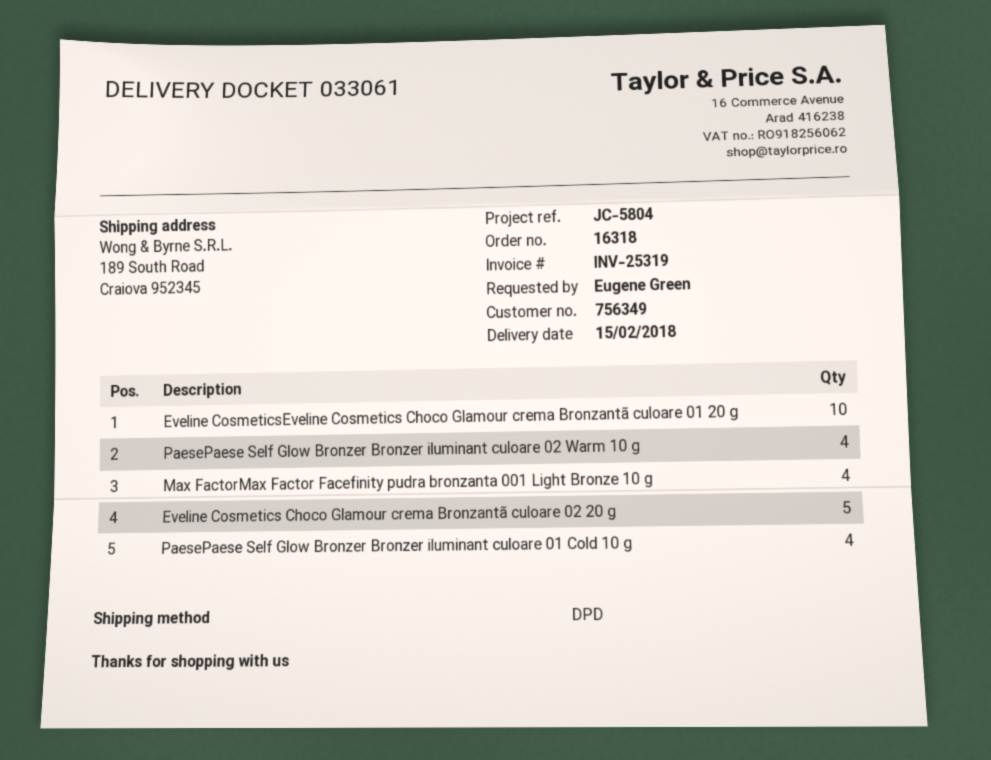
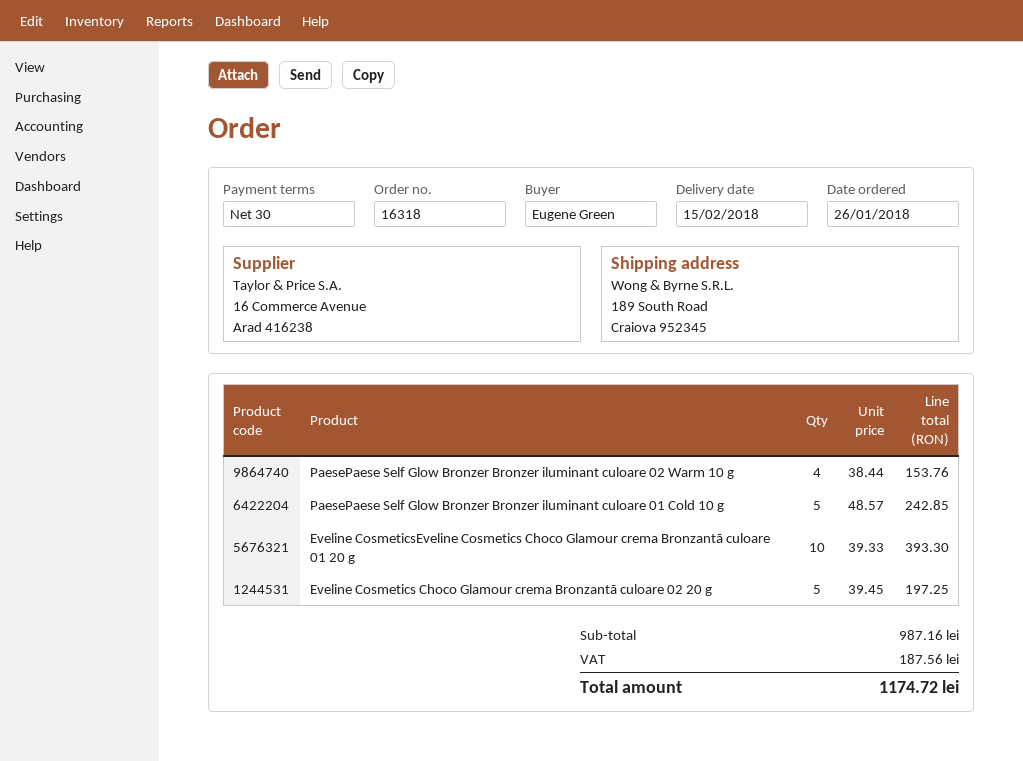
Max FactorMax Factor Facefinity pudra bronzanta 001 Light Bronze 10 g: 4 -> none
PaesePaese Self Glow Bronzer Bronzer iluminant culoare 01 Cold 10 g: 4 -> 5

